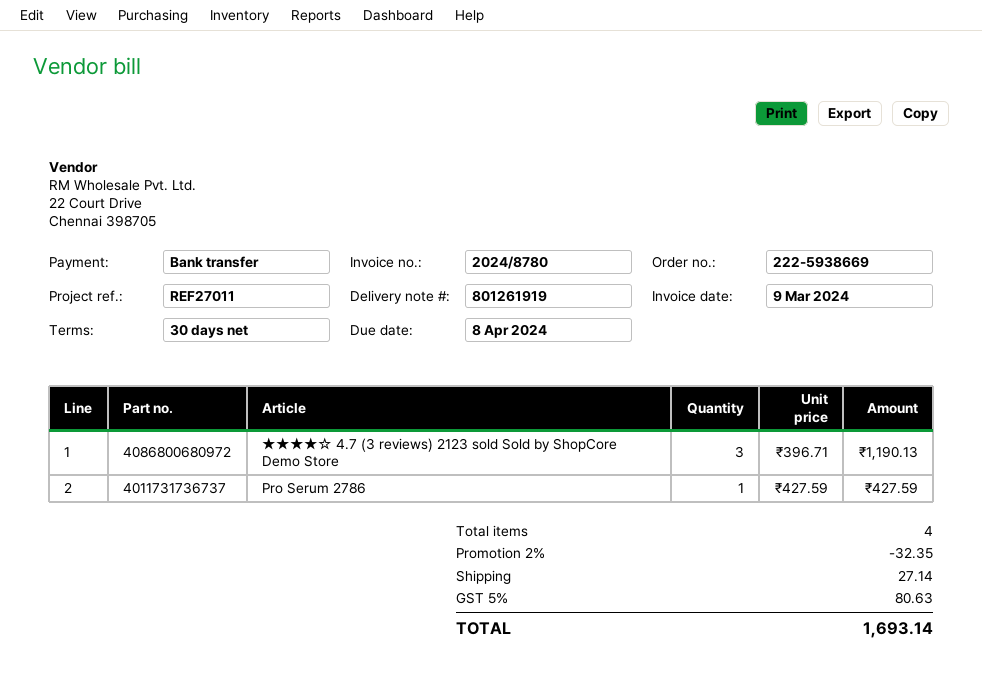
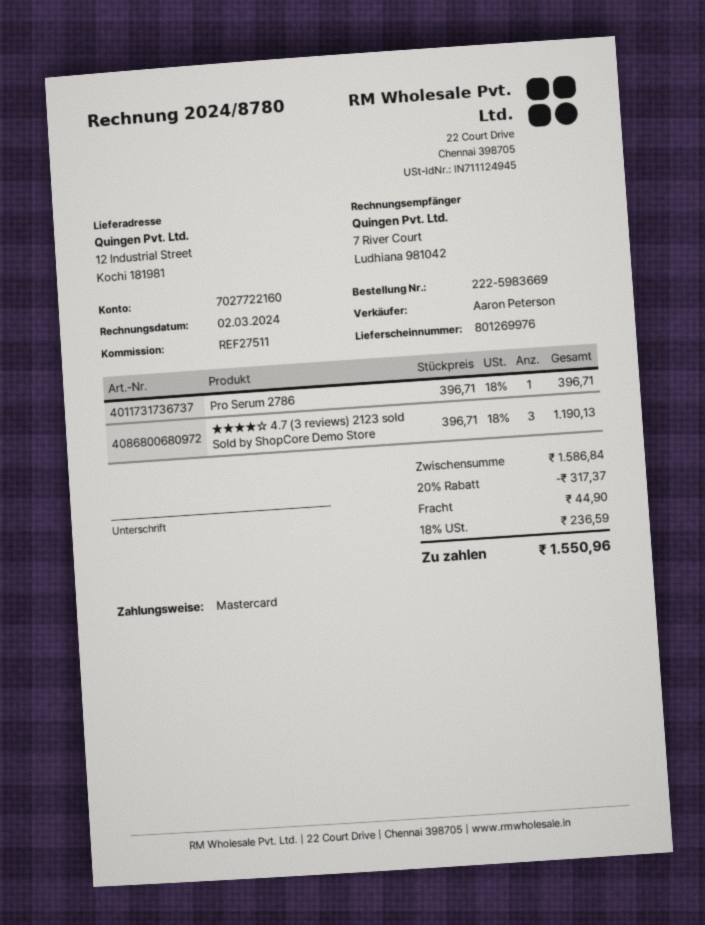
order number: 222-5938669 -> 222-5983669
delivery note number: 801261919 -> 801269976
invoice date: 2024-03-09 -> 2024-03-02
reference: REF27011 -> REF27511
payment method: bank transfer -> Mastercard
Pro Serum 2786: 1 x 427.59 = 427.59 -> 1 x 396.71 = 396.71
discount: 2% = 32.35 -> 20% = 317.37
shipping: 27.14 -> 44.90
tax: 5% = 80.63 -> 18% = 236.59
total: 1693.14 -> 1550.96

